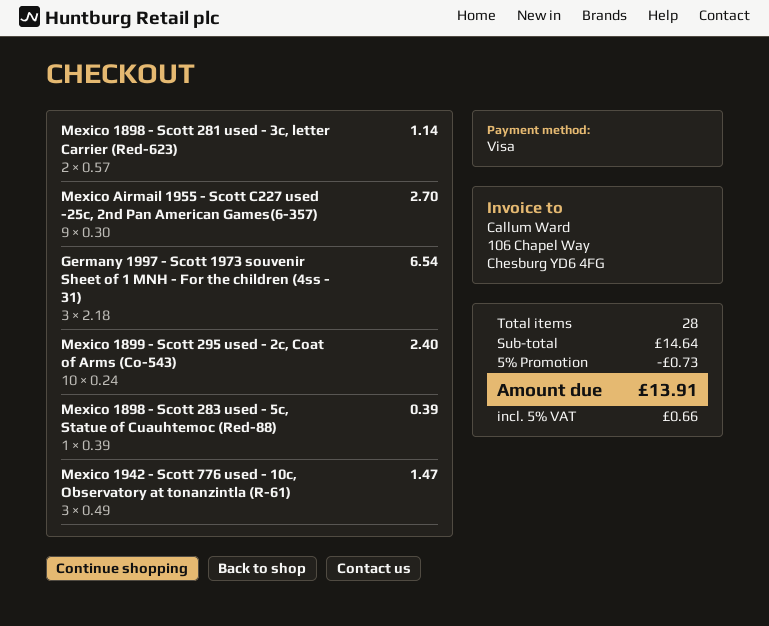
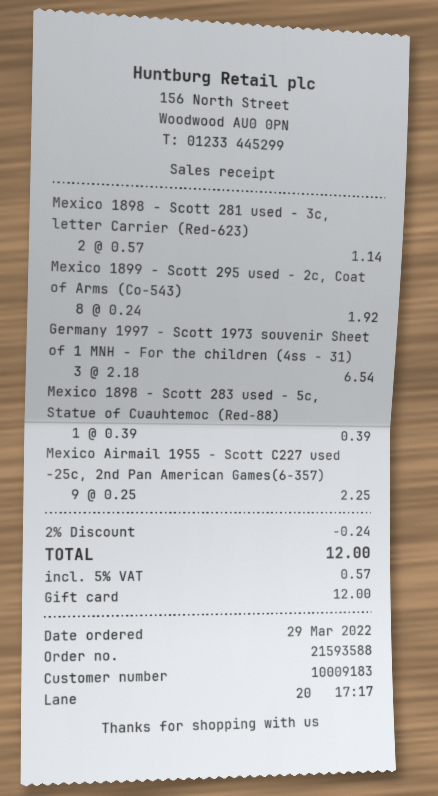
payment method: Visa -> gift card
Mexico Airmail 1955 - Scott C227 used -25c, 2nd Pan American Games(6-357): 9 x 0.30 = 2.70 -> 9 x 0.25 = 2.25
Mexico 1899 - Scott 295 used - 2c, Coat of Arms (Co-543): 10 x 0.24 = 2.40 -> 8 x 0.24 = 1.92
Mexico 1942 - Scott 776 used - 10c, Observatory at tonanzintla (R-61): 3 x 0.49 = 1.47 -> none
discount: 5% = 0.73 -> 2% = 0.24
tax: 5% = 0.66 -> 5% = 0.57
total: 13.91 -> 12.00

